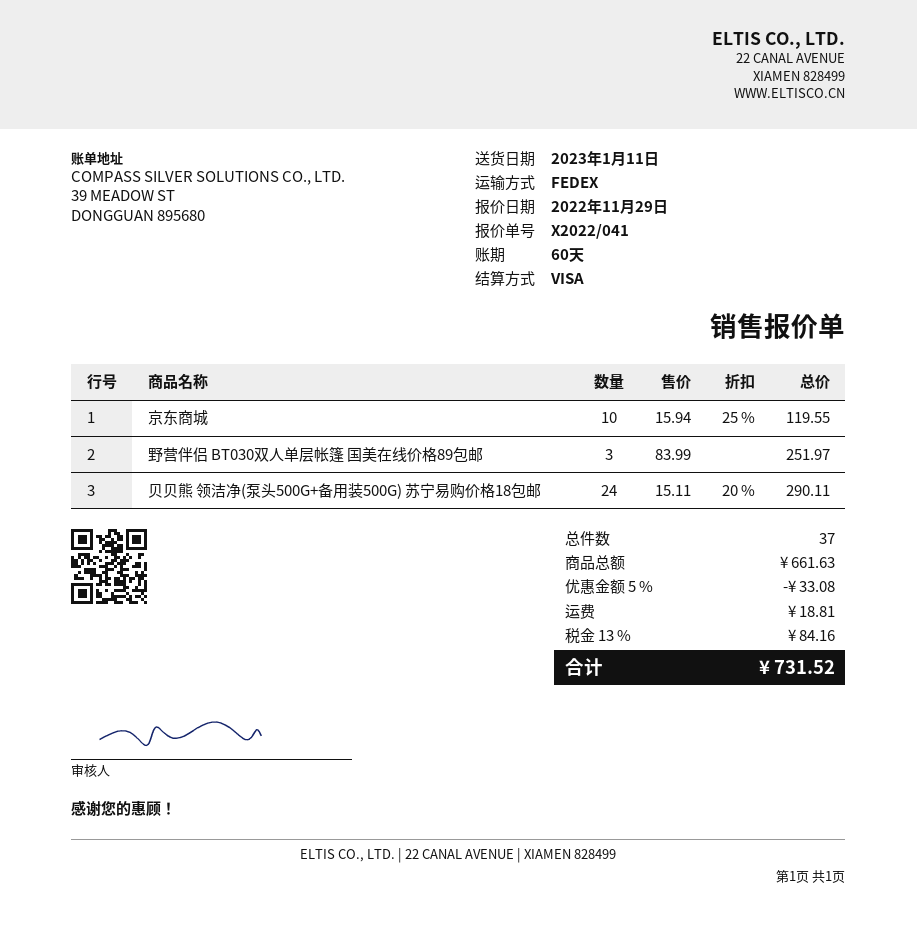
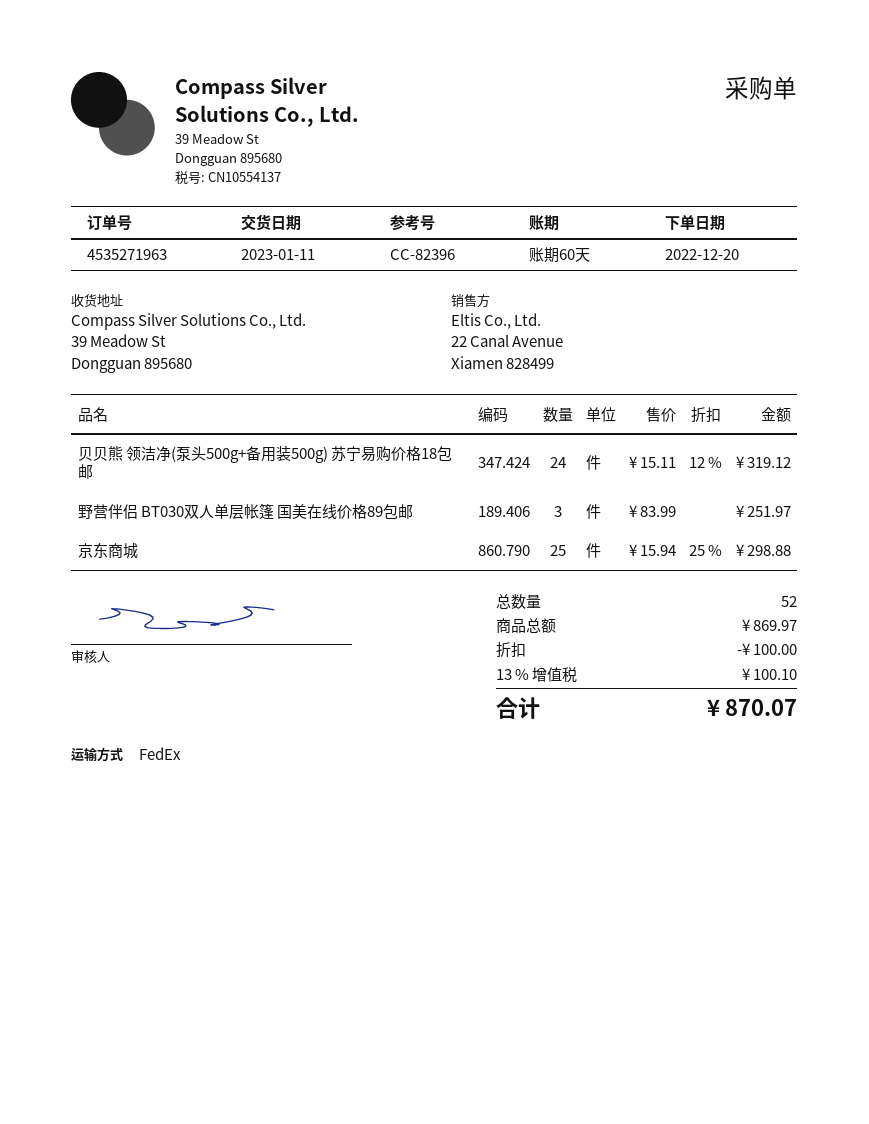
京东商城: 10 x 15.94 - 25% = 119.55 -> 25 x 15.94 - 25% = 298.88
贝贝熊 领洁净(泵头500G+备用装500G) 苏宁易购价格18包邮: 24 x 15.11 - 20% = 290.11 -> 24 x 15.11 - 12% = 319.12
total quantity: 37 -> 52
subtotal: 661.63 -> 869.97
discount: 33.08 -> 100.00
shipping: 18.81 -> none
tax: 13% = 84.16 -> 13% = 100.10
total: 731.52 -> 870.07

